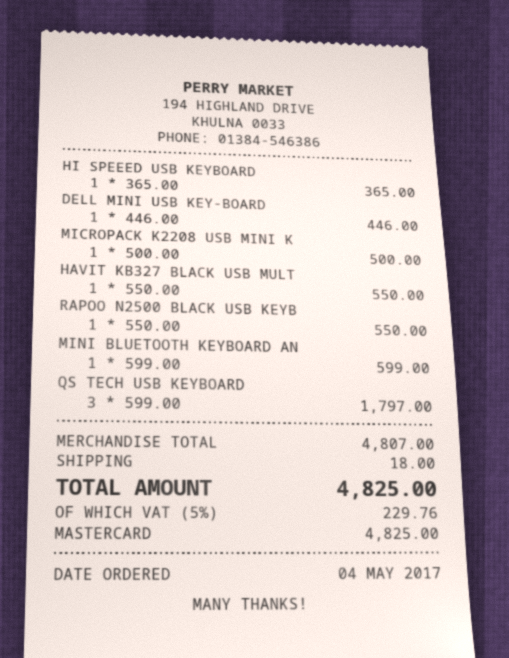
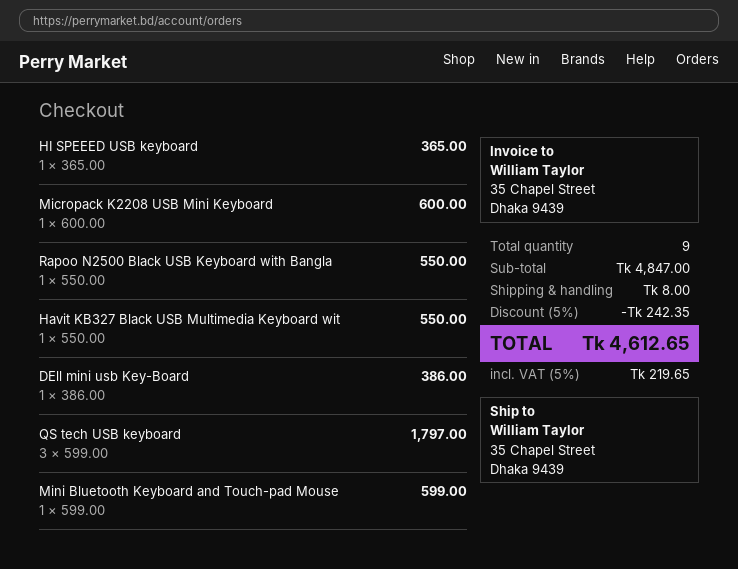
DELL MINI USB KEY-BOARD: 1 x 446.00 = 446.00 -> 1 x 386.00 = 386.00
MICROPACK K2208 USB MINI K: 1 x 500.00 = 500.00 -> 1 x 600.00 = 600.00
subtotal: 4807.00 -> 4847.00
discount: none -> 5% = 242.35
shipping: 18.00 -> 8.00
tax: 5% = 229.76 -> 5% = 219.65
total: 4825.00 -> 4612.65

